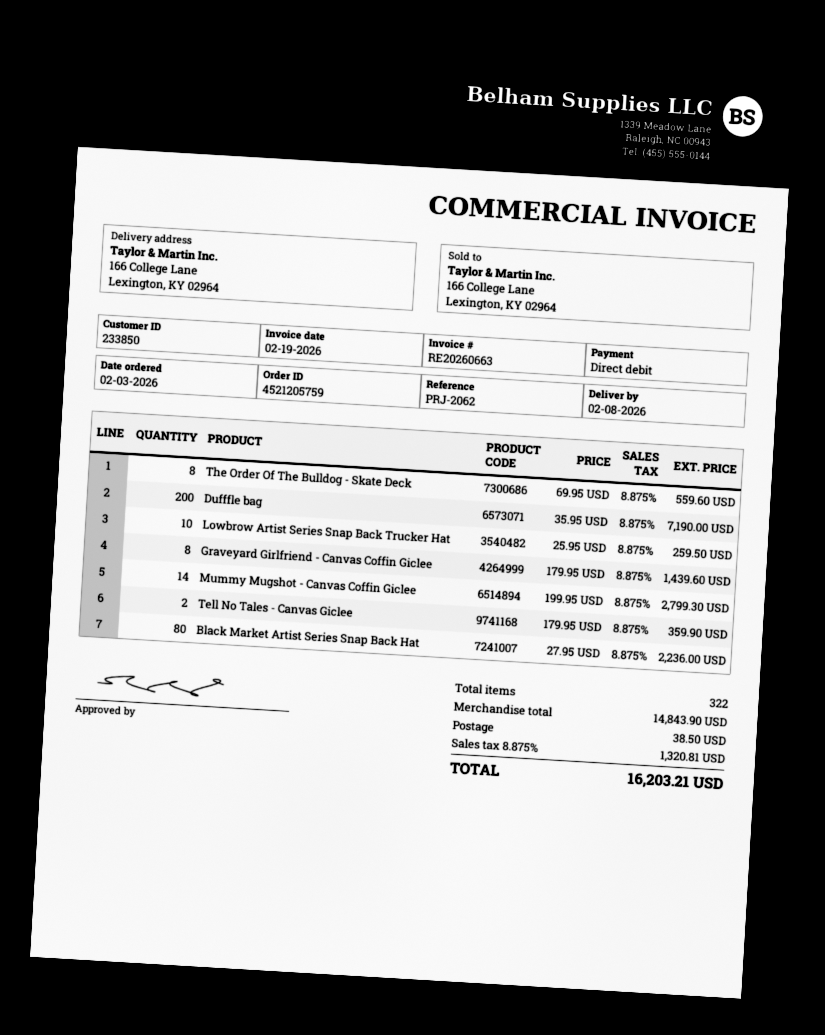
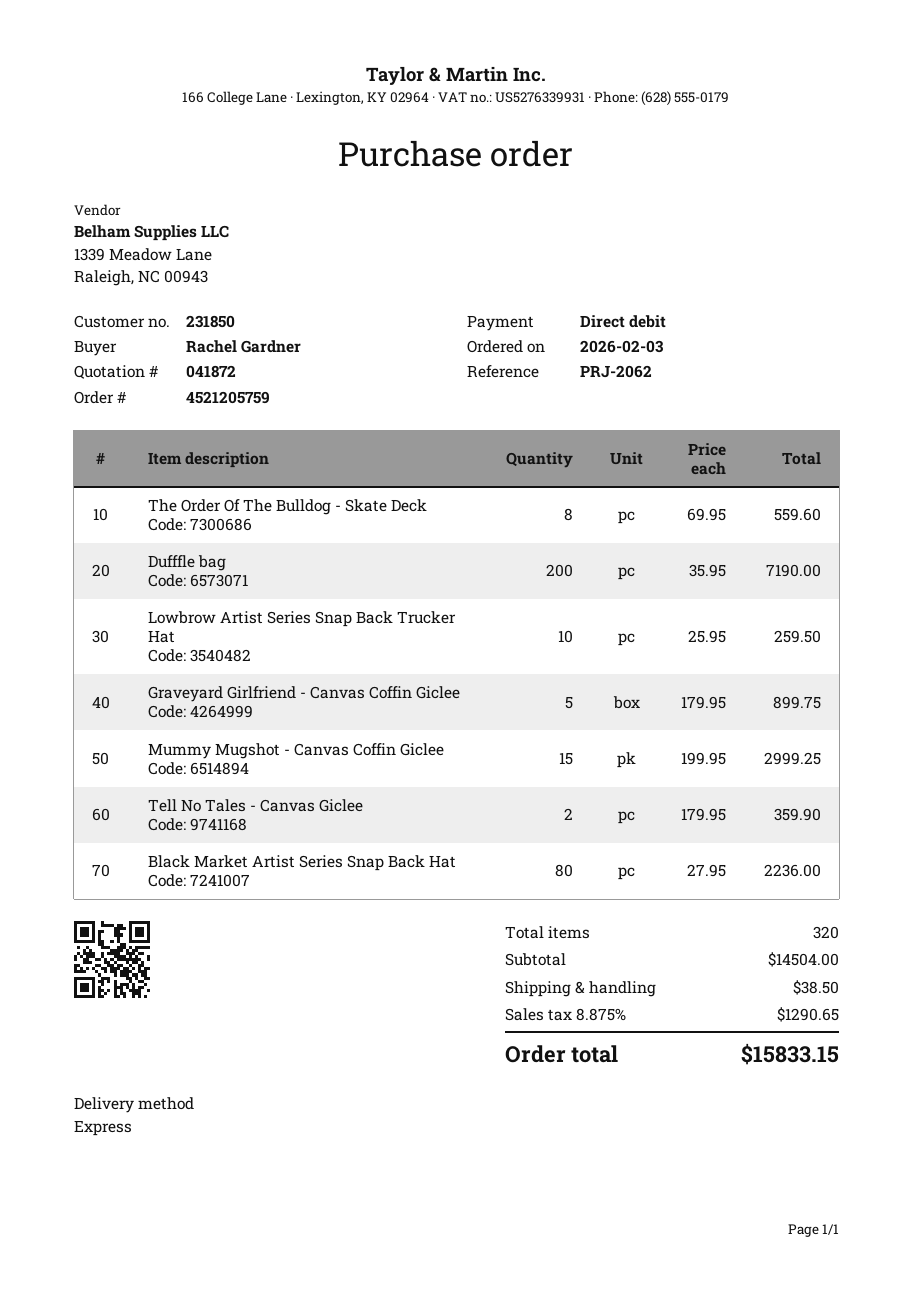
customer number: 233850 -> 231850
Graveyard Girlfriend - Canvas Coffin Giclee: 8 x 179.95 = 1439.60 -> 5 x 179.95 = 899.75
Mummy Mugshot - Canvas Coffin Giclee: 14 x 199.95 = 2799.30 -> 15 x 199.95 = 2999.25
total quantity: 322 -> 320
subtotal: 14843.90 -> 14504.00
tax: 8.875% = 1320.81 -> 8.875% = 1290.65
total: 16203.21 -> 15833.15

